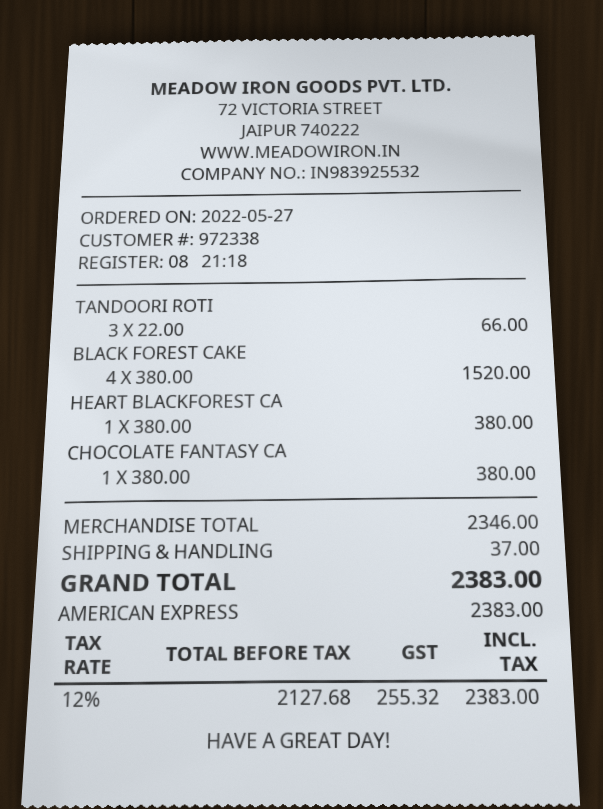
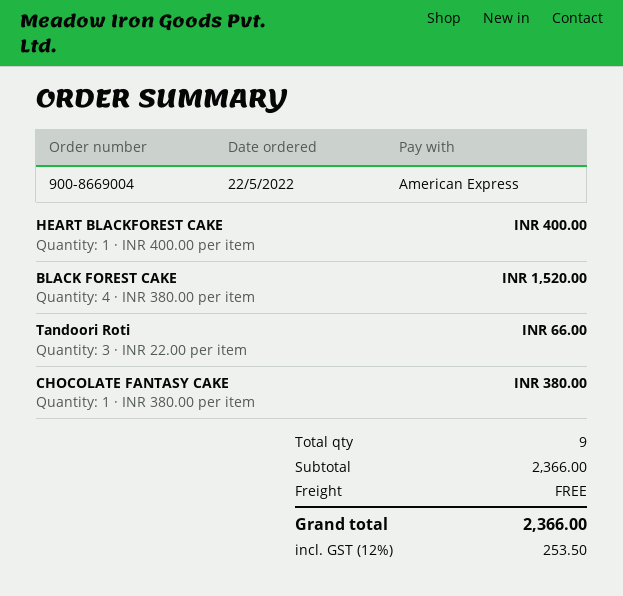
order date: 2022-05-27 -> 2022-05-22
HEART BLACKFOREST CA: 1 x 380.00 = 380.00 -> 1 x 400.00 = 400.00
subtotal: 2346.00 -> 2366.00
shipping: 37.00 -> 0.00
tax: 12% = 255.32 -> 12% = 253.50
total: 2383.00 -> 2366.00

